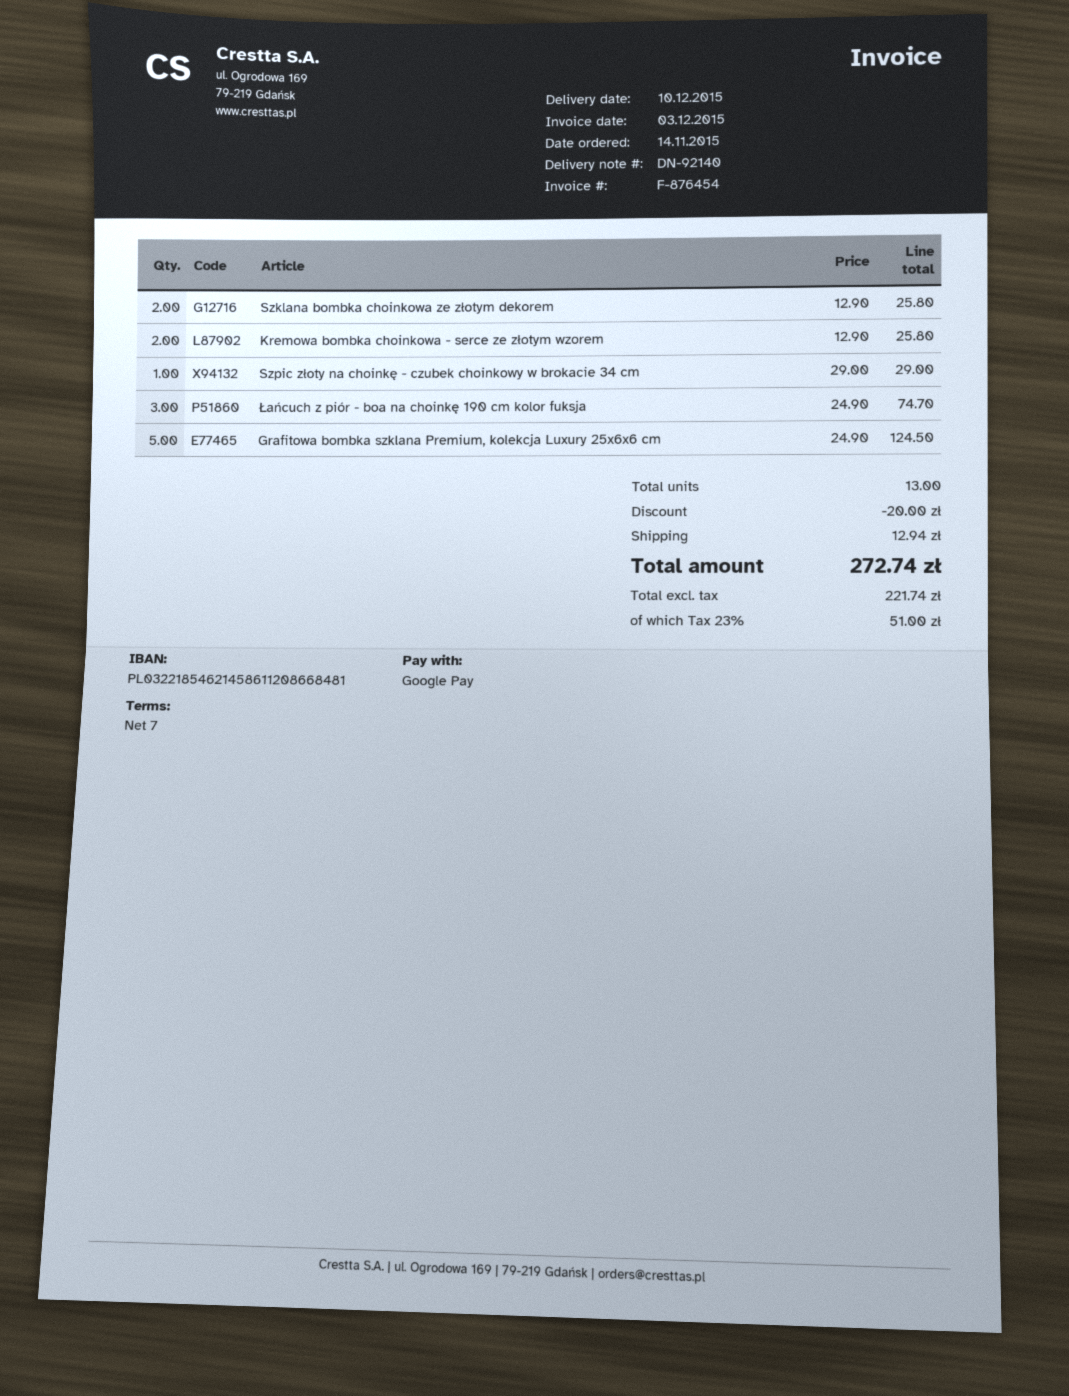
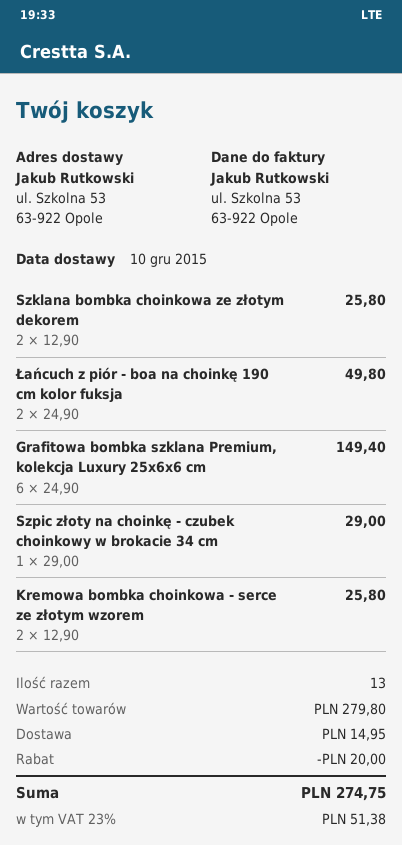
Łańcuch z piór - boa na choinkę 190 cm kolor fuksja: 3 x 24.90 = 74.70 -> 2 x 24.90 = 49.80
Grafitowa bombka szklana Premium, kolekcja Luxury 25x6x6 cm: 5 x 24.90 = 124.50 -> 6 x 24.90 = 149.40
shipping: 12.94 -> 14.95
tax: 23% = 51.00 -> 23% = 51.38
total: 272.74 -> 274.75

